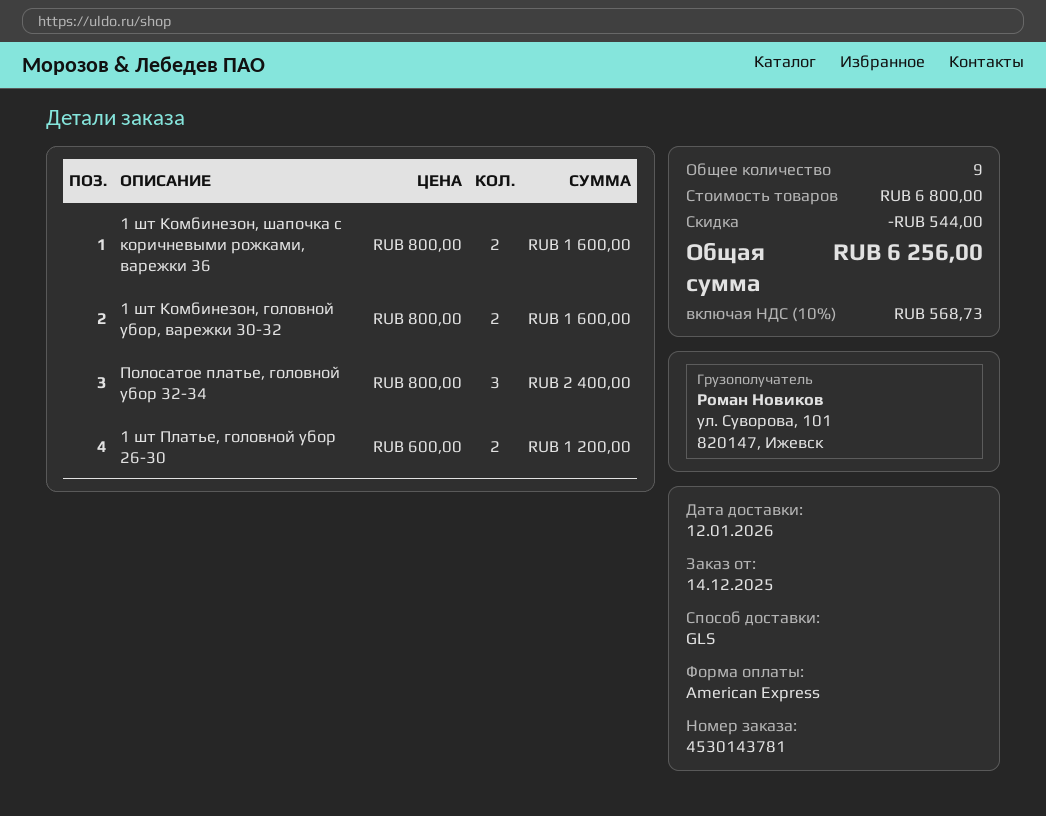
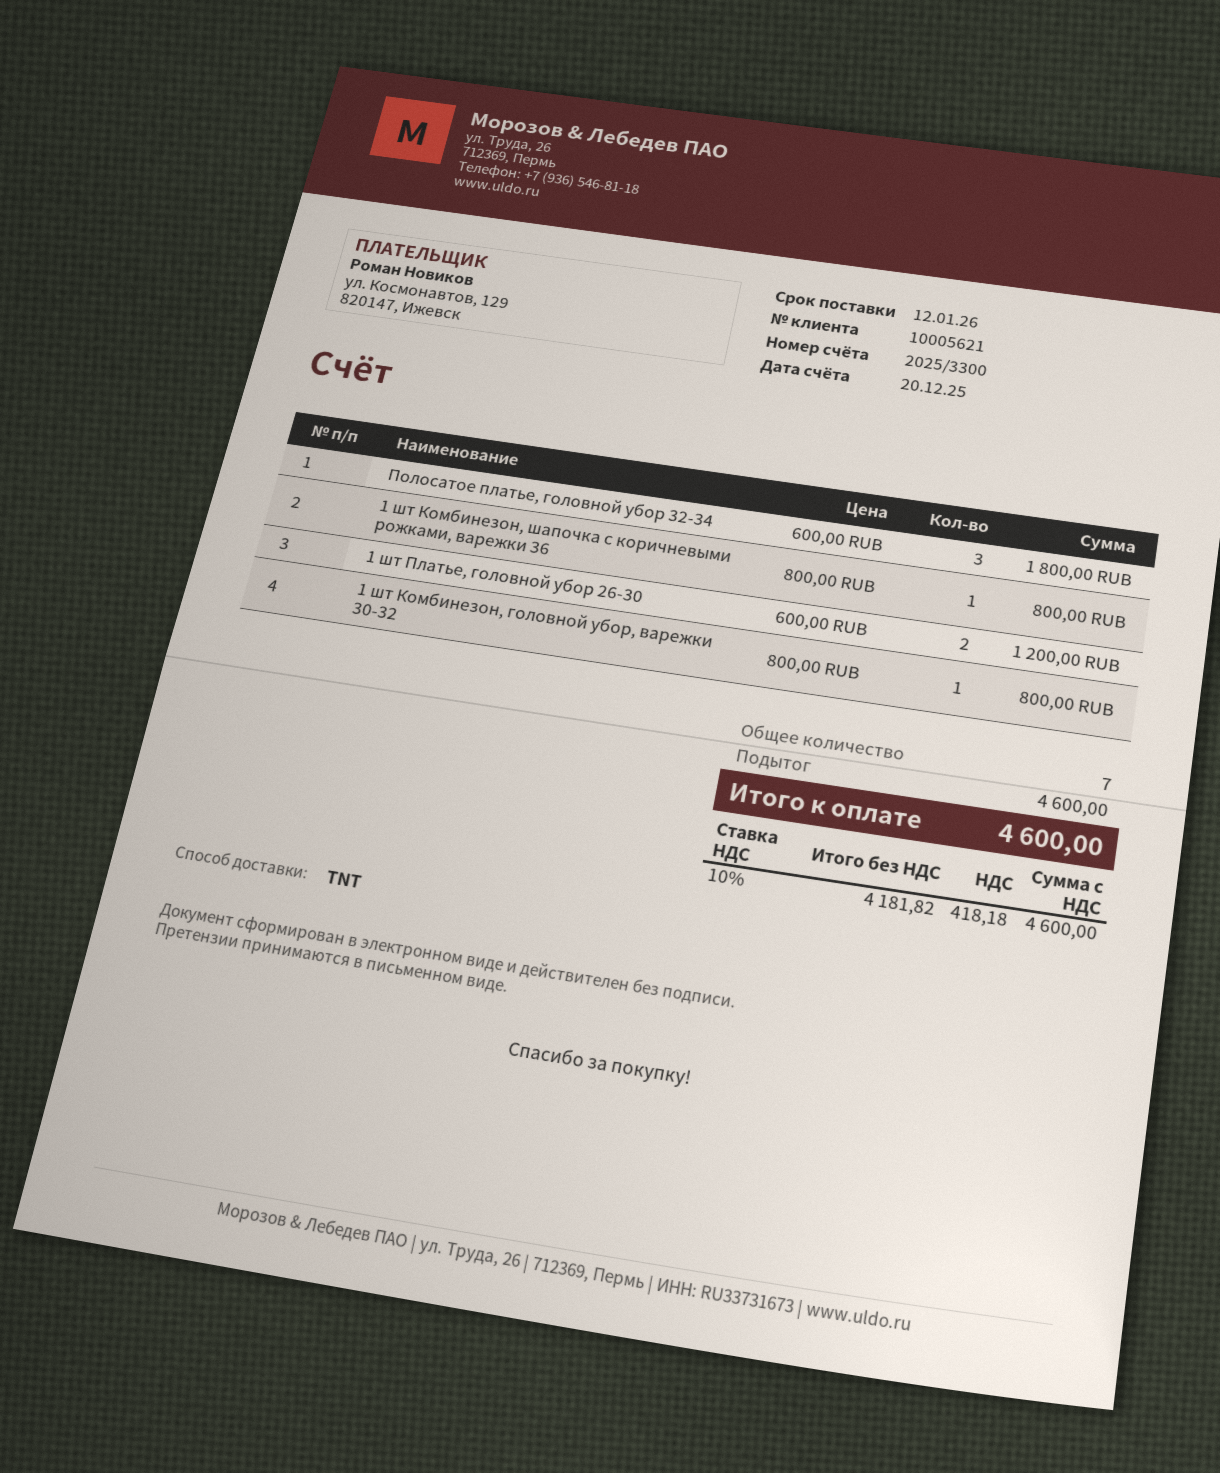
shipping method: GLS -> TNT
1 шт Комбинезон, шапочка с коричневыми рожками, варежки 36: 2 x 800.00 = 1600.00 -> 1 x 800.00 = 800.00
1 шт Комбинезон, головной убор, варежки 30-32: 2 x 800.00 = 1600.00 -> 1 x 800.00 = 800.00
Полосатое платье, головной убор 32-34: 3 x 800.00 = 2400.00 -> 3 x 600.00 = 1800.00
total quantity: 9 -> 7
subtotal: 6800.00 -> 4600.00
discount: 544.00 -> none
tax: 10% = 568.73 -> 10% = 418.18
total: 6256.00 -> 4600.00

